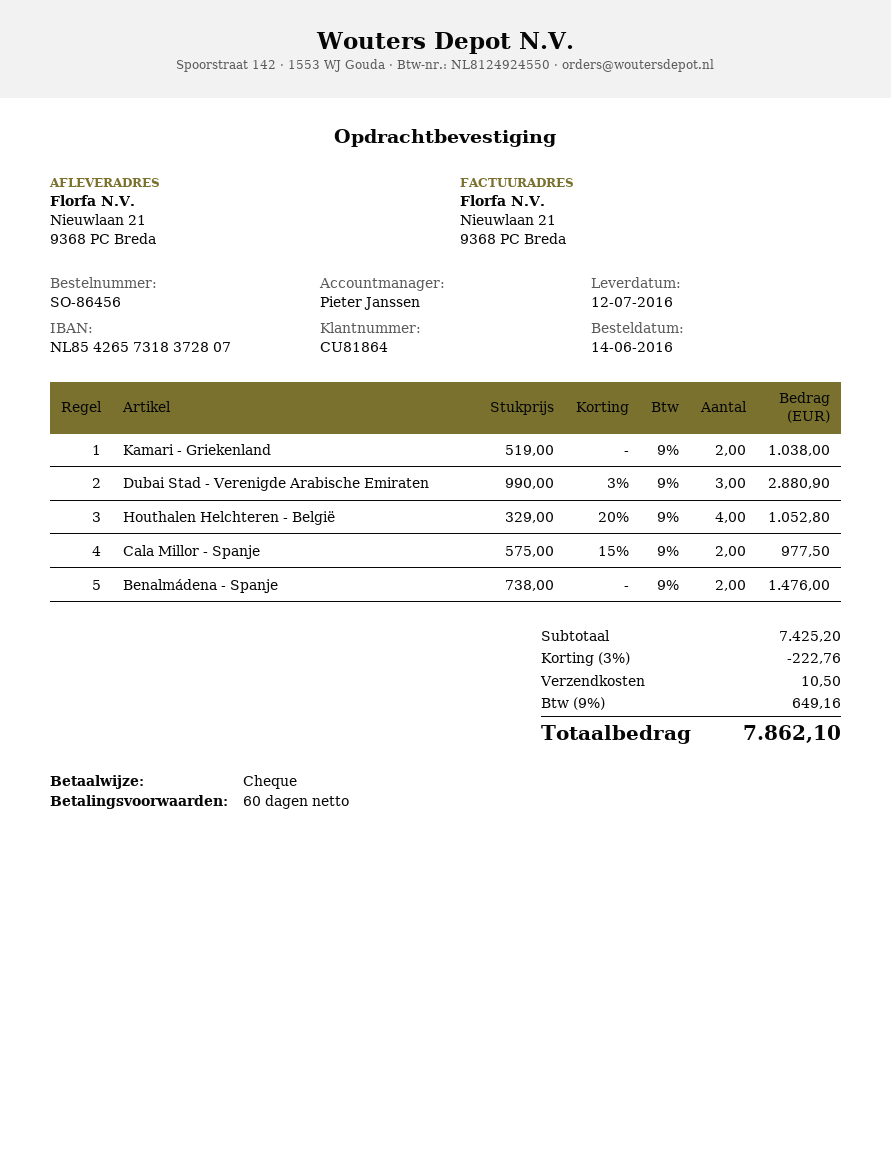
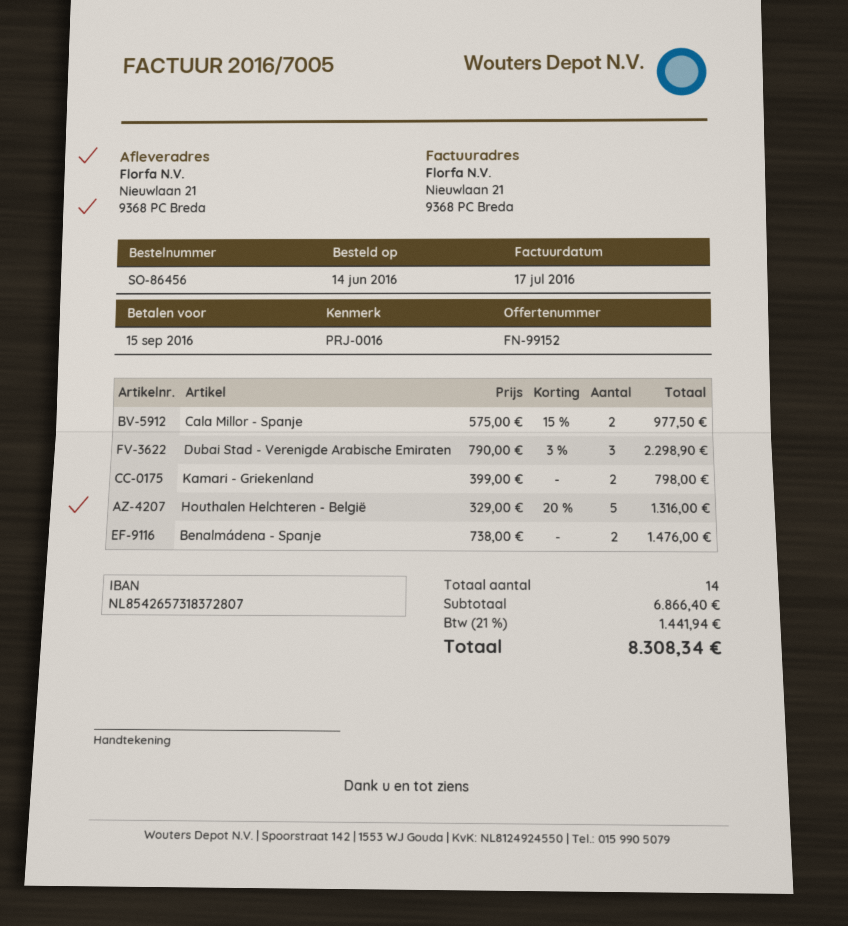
Kamari - Griekenland: 2 x 519.00 = 1038.00 -> 2 x 399.00 = 798.00
Dubai Stad - Verenigde Arabische Emiraten: 3 x 990.00 - 3% = 2880.90 -> 3 x 790.00 - 3% = 2298.90
Houthalen Helchteren - België: 4 x 329.00 - 20% = 1052.80 -> 5 x 329.00 - 20% = 1316.00
subtotal: 7425.20 -> 6866.40
discount: 3% = 222.76 -> none
shipping: 10.50 -> none
tax: 9% = 649.16 -> 21% = 1441.94
total: 7862.10 -> 8308.34

